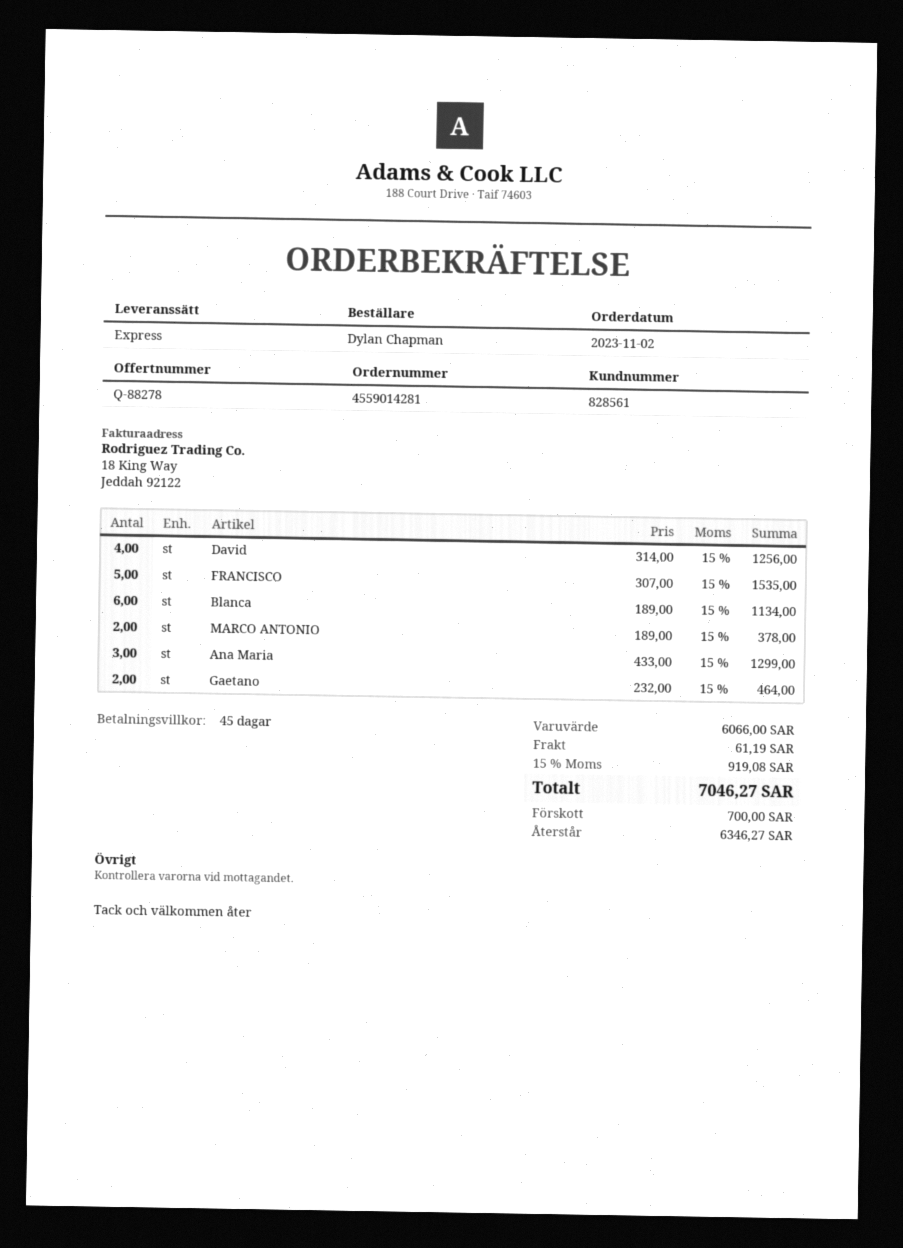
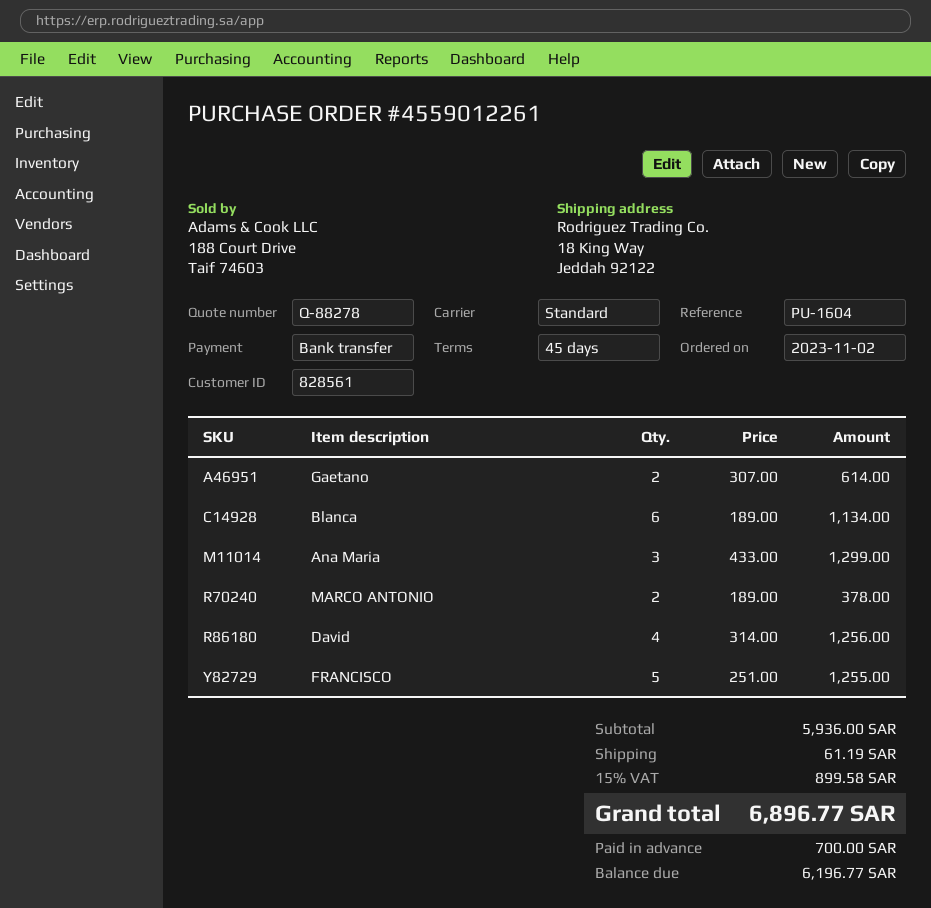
order number: 4559014281 -> 4559012261
shipping method: express -> standard
FRANCISCO: 5 x 307.00 = 1535.00 -> 5 x 251.00 = 1255.00
Gaetano: 2 x 232.00 = 464.00 -> 2 x 307.00 = 614.00
subtotal: 6066.00 -> 5936.00
tax: 15% = 919.08 -> 15% = 899.58
total: 7046.27 -> 6896.77
balance: 6346.27 -> 6196.77

